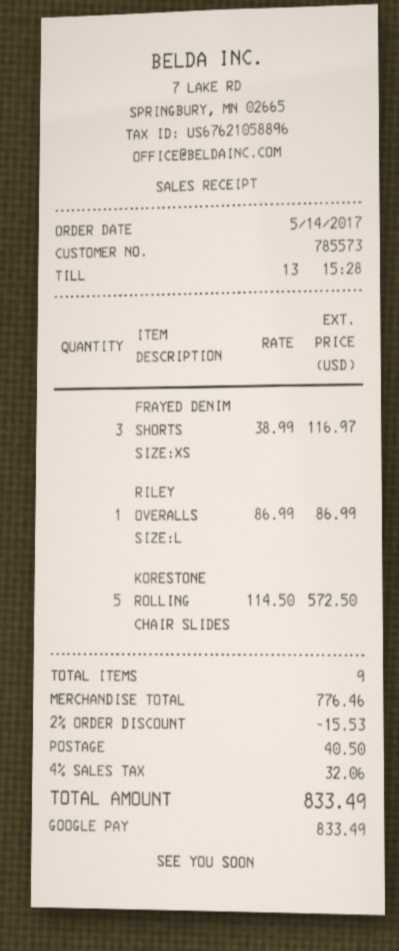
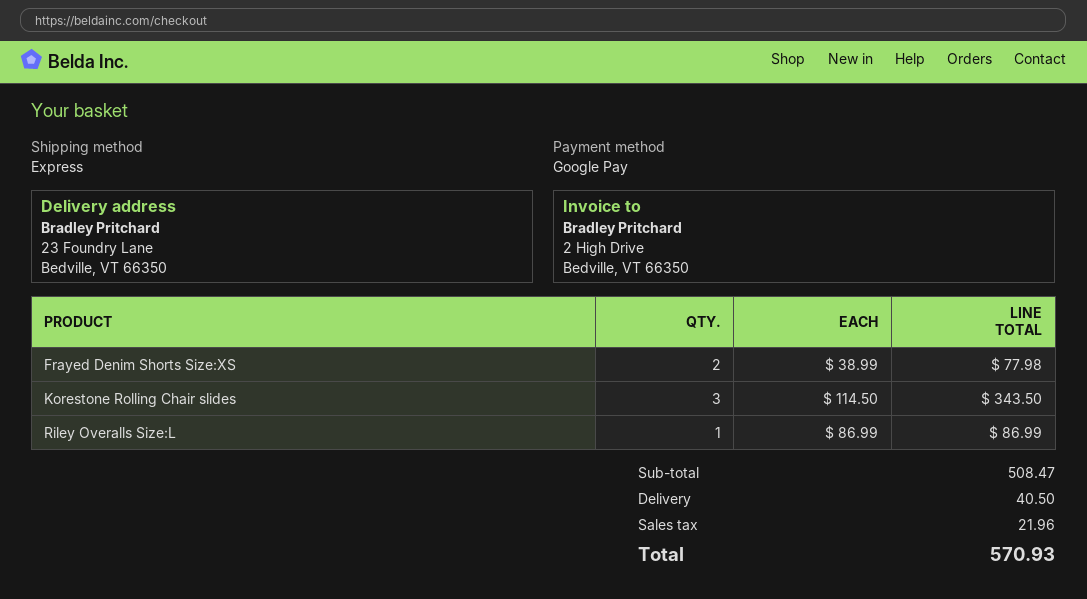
FRAYED DENIM SHORTS SIZE:XS: 3 x 38.99 = 116.97 -> 2 x 38.99 = 77.98
KORESTONE ROLLING CHAIR SLIDES: 5 x 114.50 = 572.50 -> 3 x 114.50 = 343.50
subtotal: 776.46 -> 508.47
discount: 2% = 15.53 -> none
tax: 32.06 -> 21.96
total: 833.49 -> 570.93

